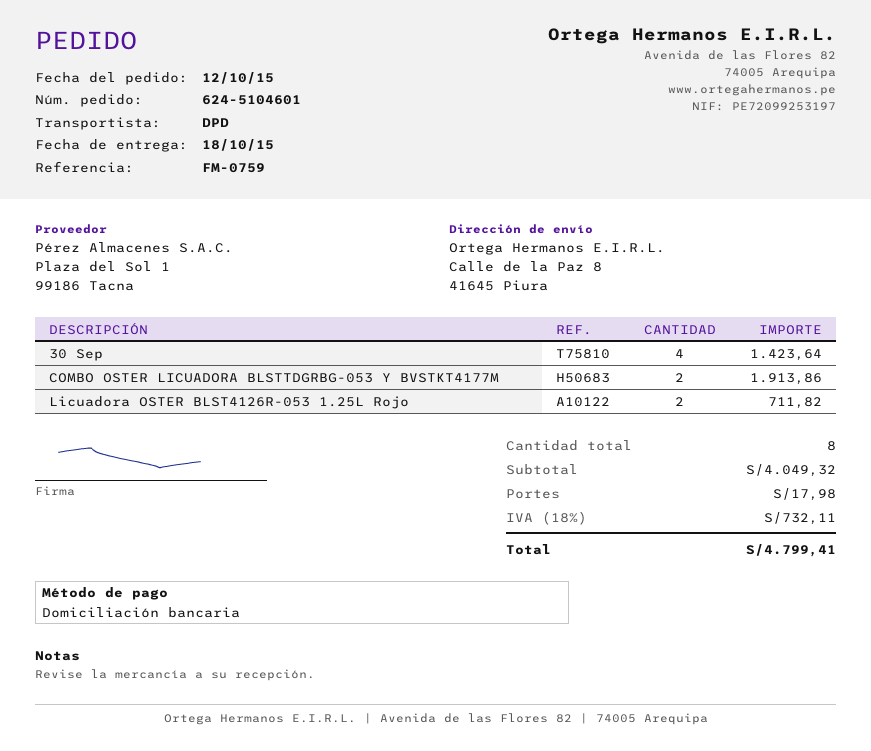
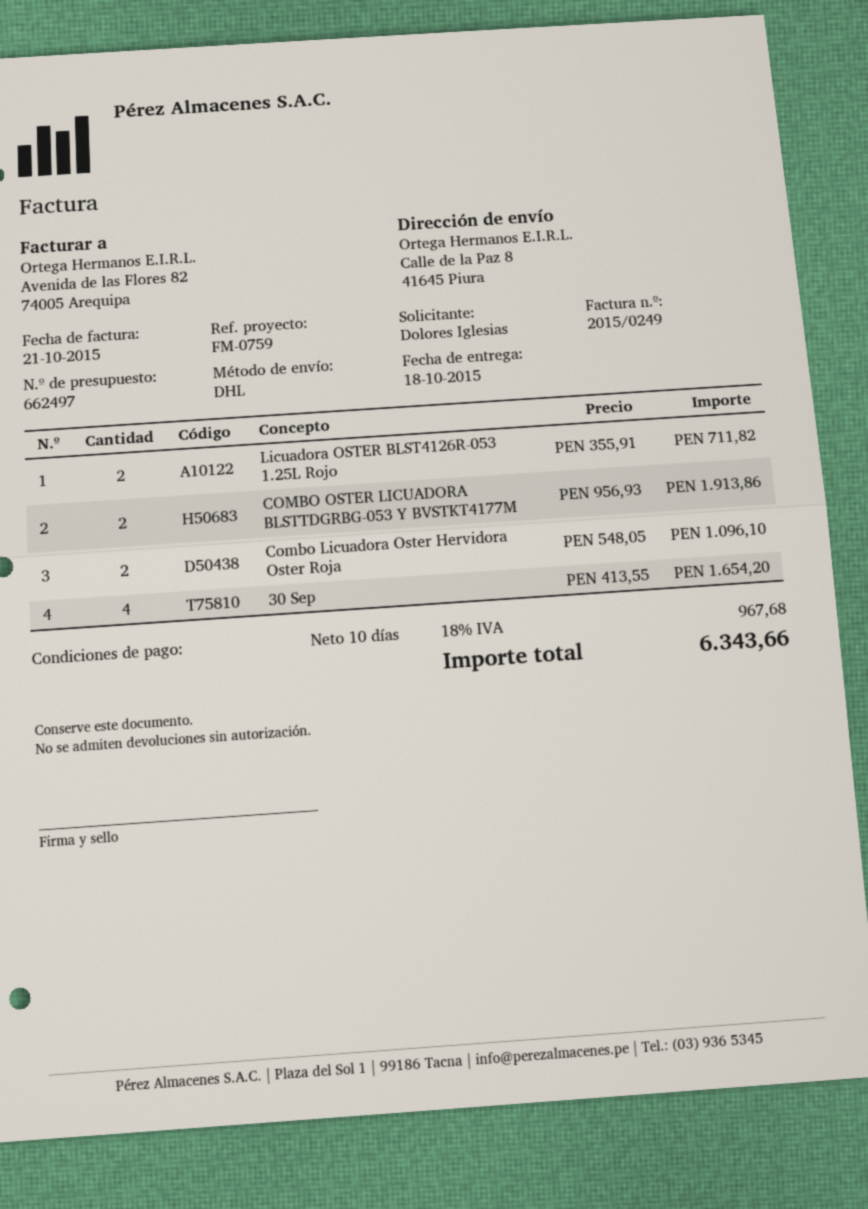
shipping method: DPD -> DHL
30 Sep: 4 for 1423.64 -> 4 for 1654.20
Combo Licuadora Oster Hervidora Oster Roja: none -> 2 for 1096.10
shipping: 17.98 -> none
tax: 18% = 732.11 -> 18% = 967.68
total: 4799.41 -> 6343.66

